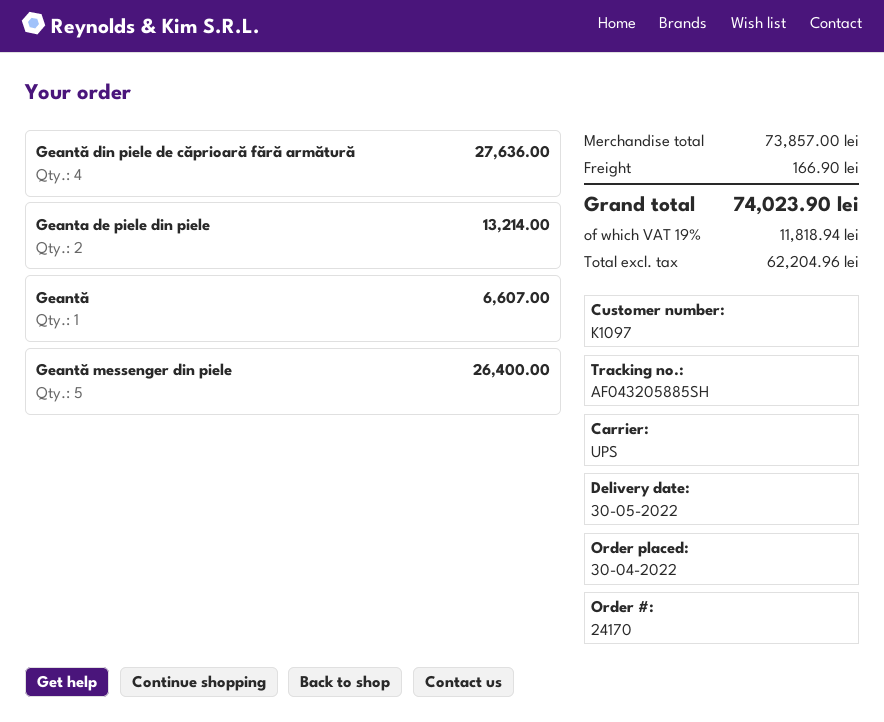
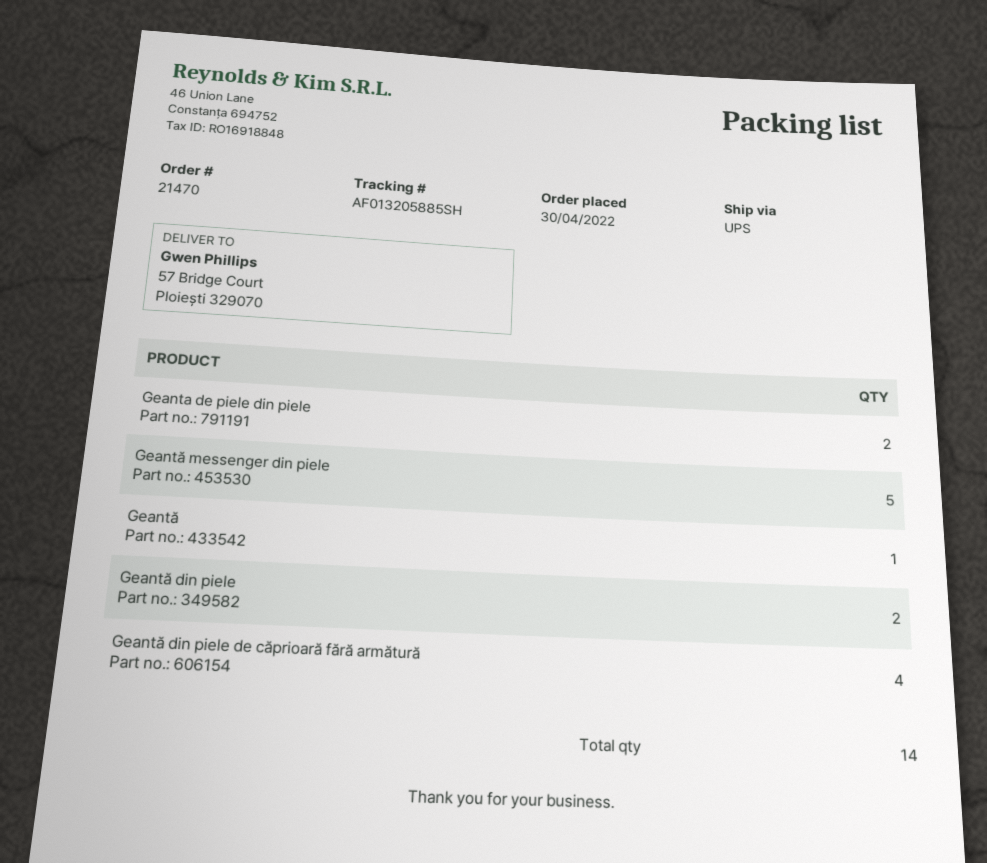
order number: 24170 -> 21470
tracking number: AF043205885SH -> AF013205885SH
Geantă din piele: none -> 2

